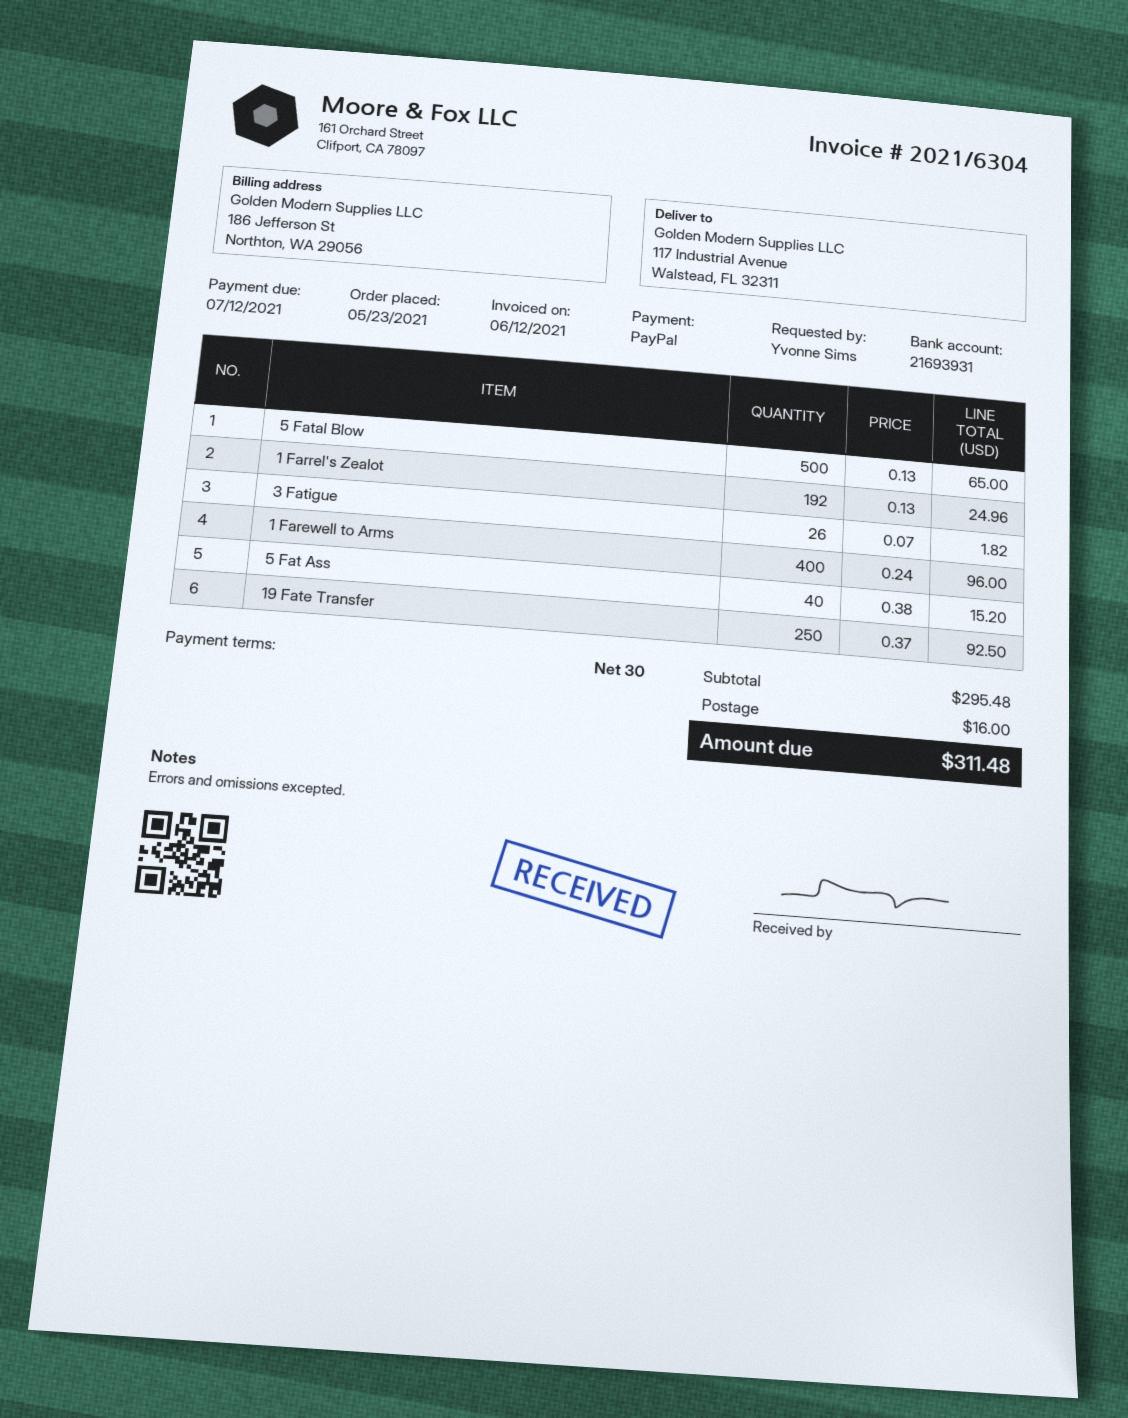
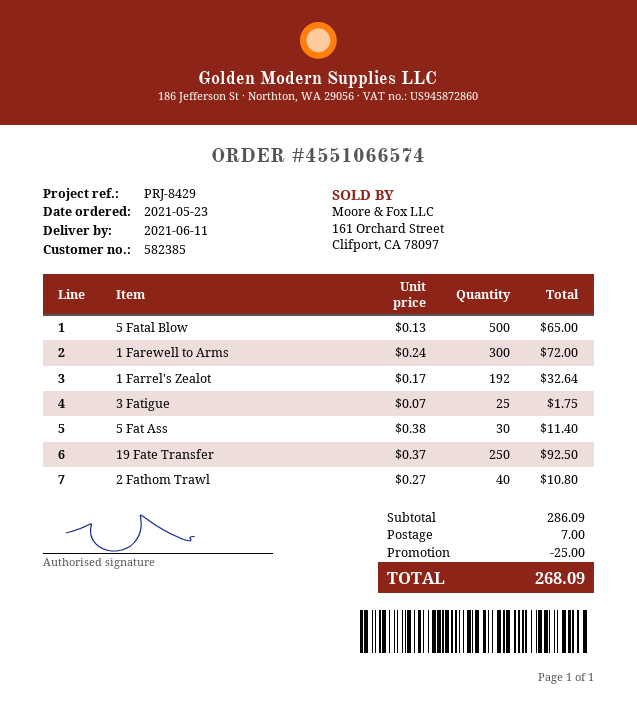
1 Farrel's Zealot: 192 x 0.13 = 24.96 -> 192 x 0.17 = 32.64
3 Fatigue: 26 x 0.07 = 1.82 -> 25 x 0.07 = 1.75
1 Farewell to Arms: 400 x 0.24 = 96.00 -> 300 x 0.24 = 72.00
5 Fat Ass: 40 x 0.38 = 15.20 -> 30 x 0.38 = 11.40
2 Fathom Trawl: none -> 40 x 0.27 = 10.80
subtotal: 295.48 -> 286.09
discount: none -> 25.00
shipping: 16.00 -> 7.00
total: 311.48 -> 268.09

